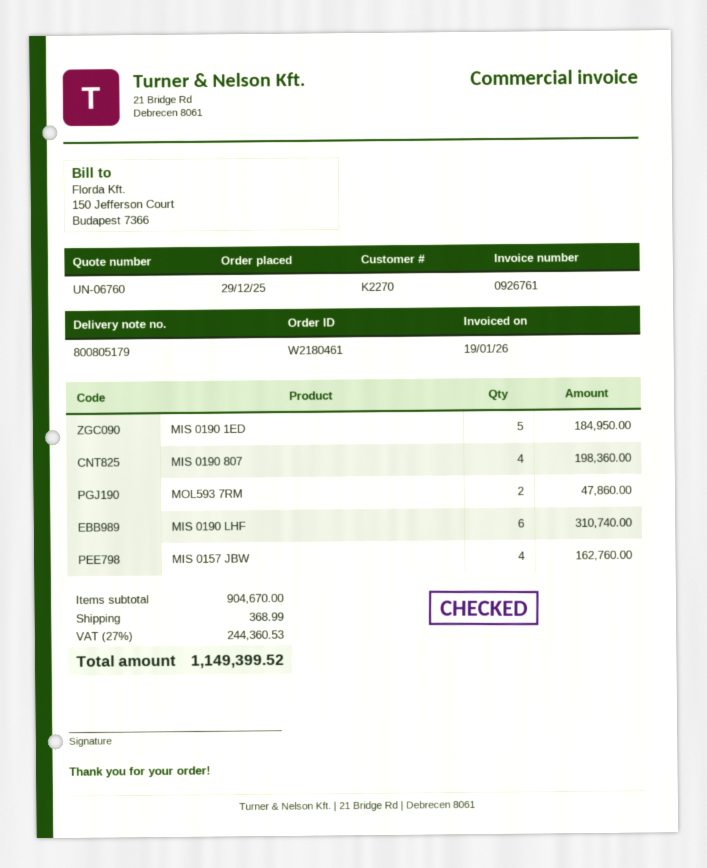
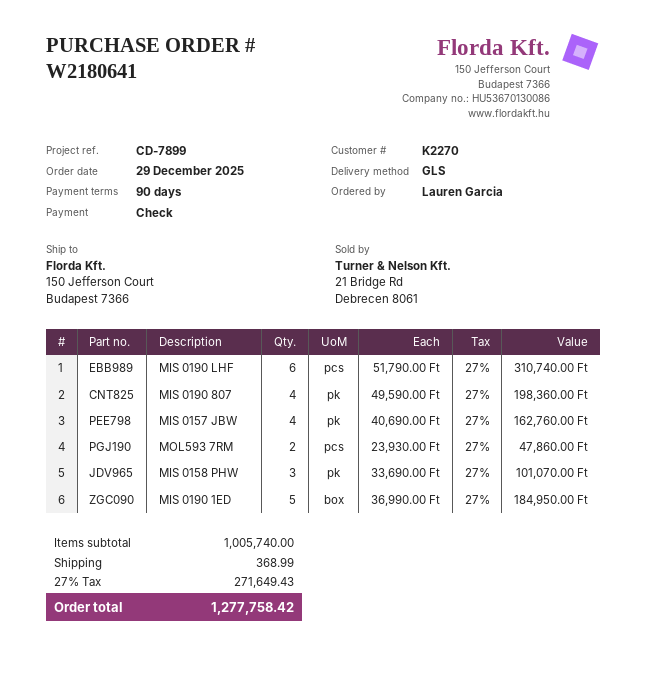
order number: W2180461 -> W2180641
MIS 0158 PHW: none -> 3 for 101070.00
subtotal: 904670.00 -> 1005740.00
tax: 27% = 244360.53 -> 27% = 271649.43
total: 1149399.52 -> 1277758.42

